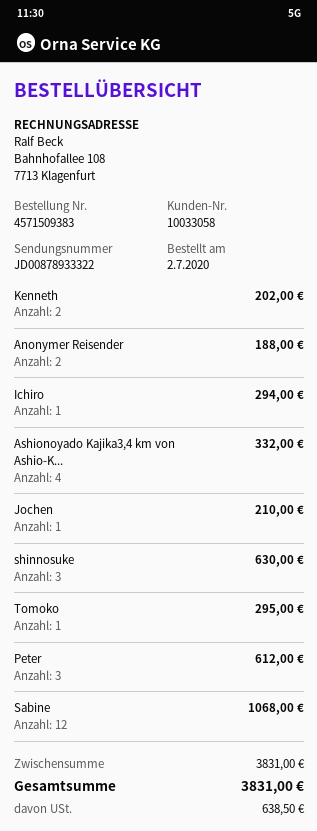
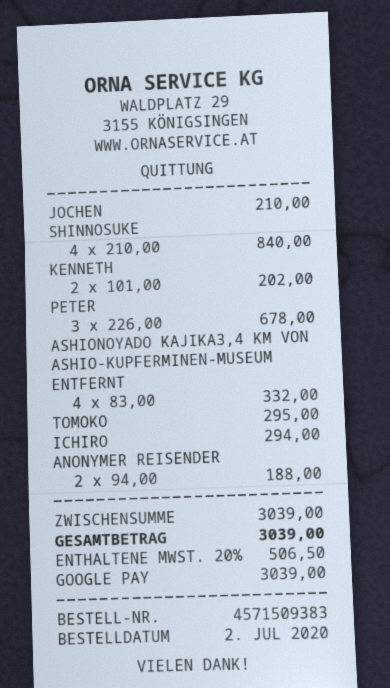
shinnosuke: 3 for 630.00 -> 4 for 840.00
Peter: 3 for 612.00 -> 3 for 678.00
Sabine: 12 for 1068.00 -> none
subtotal: 3831.00 -> 3039.00
tax: 638.50 -> 506.50
total: 3831.00 -> 3039.00

